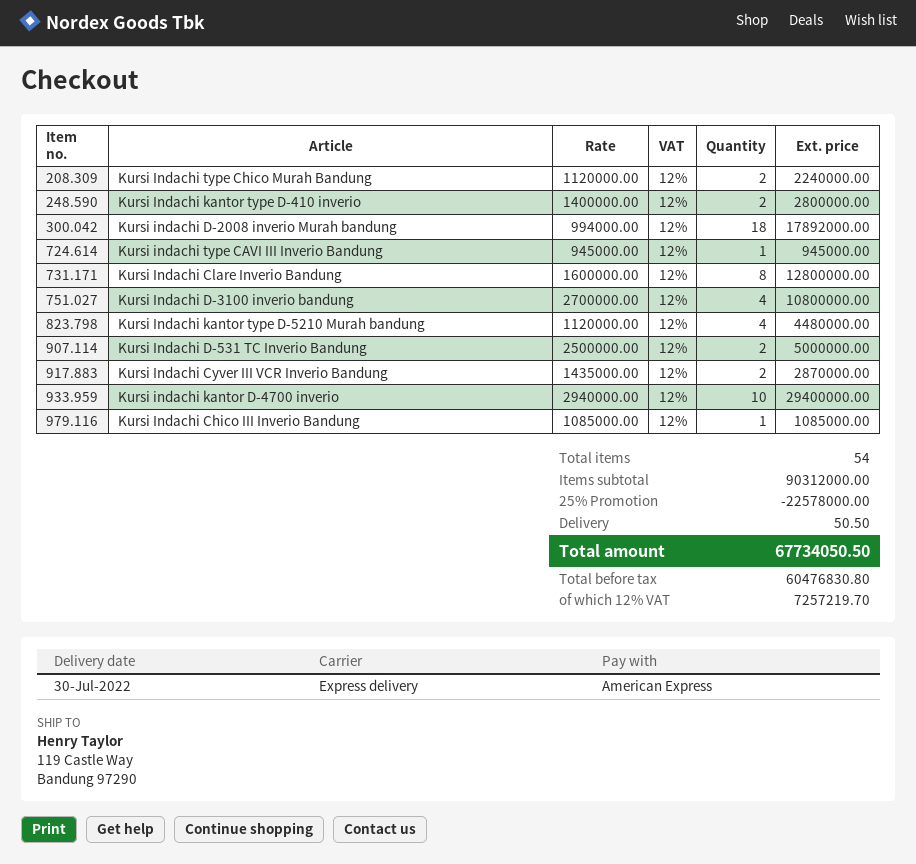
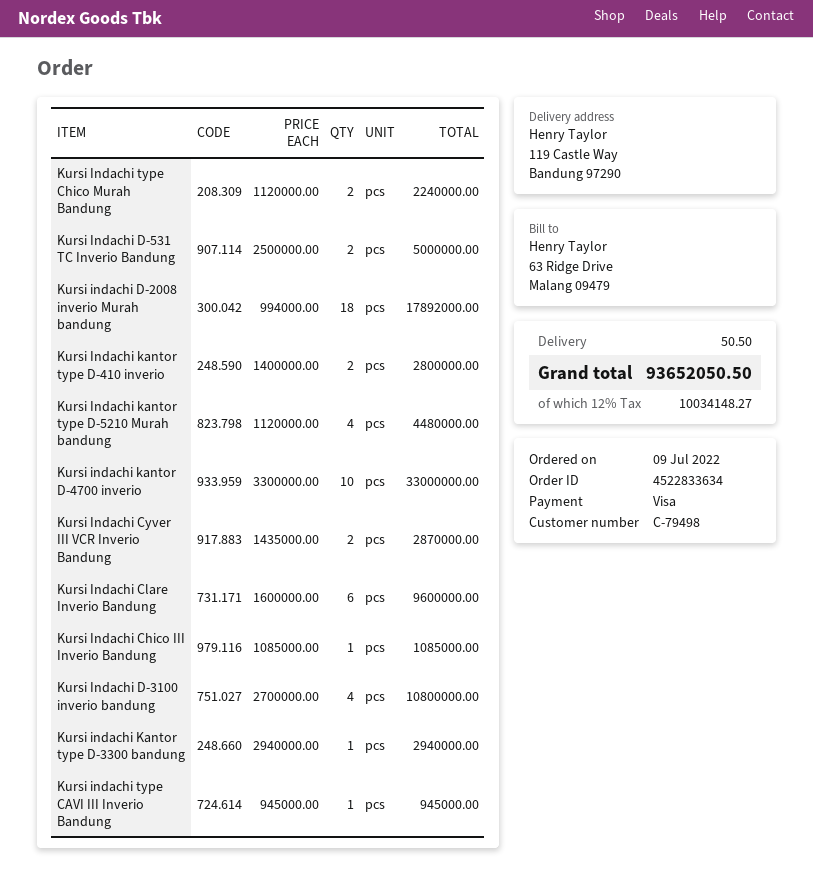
payment method: American Express -> Visa
Kursi Indachi Clare Inverio Bandung: 8 x 1600000.00 = 12800000.00 -> 6 x 1600000.00 = 9600000.00
Kursi indachi kantor D-4700 inverio: 10 x 2940000.00 = 29400000.00 -> 10 x 3300000.00 = 33000000.00
Kursi indachi Kantor type D-3300 bandung: none -> 1 x 2940000.00 = 2940000.00
discount: 25% = 22578000.00 -> none
tax: 12% = 7257219.70 -> 12% = 10034148.27
total: 67734050.50 -> 93652050.50

